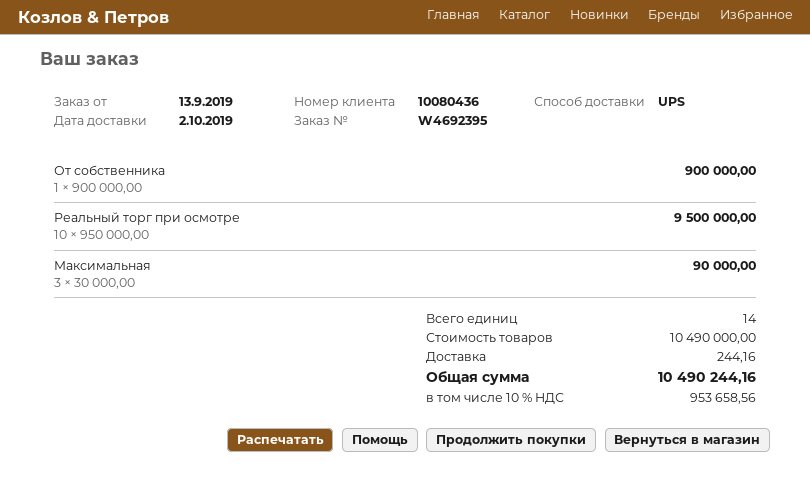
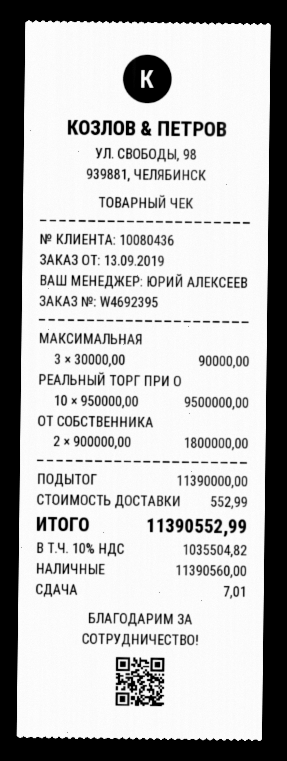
От собственника: 1 x 900000.00 = 900000.00 -> 2 x 900000.00 = 1800000.00
subtotal: 10490000.00 -> 11390000.00
shipping: 244.16 -> 552.99
tax: 10% = 953658.56 -> 10% = 1035504.82
total: 10490244.16 -> 11390552.99

